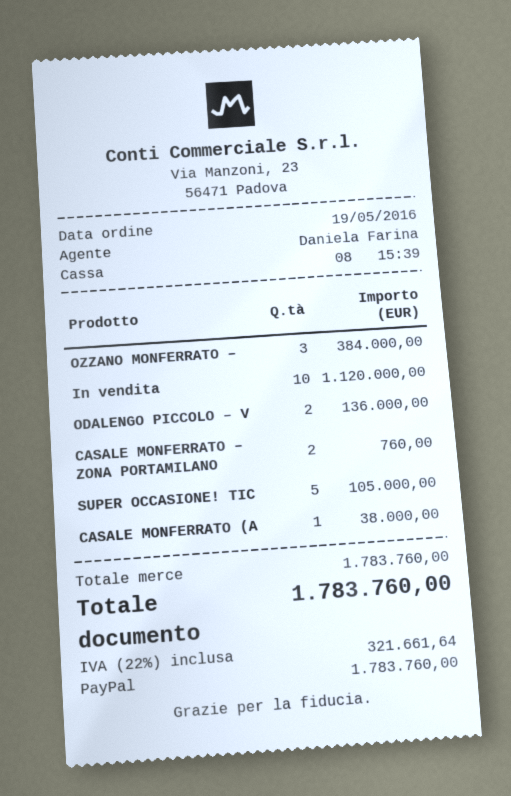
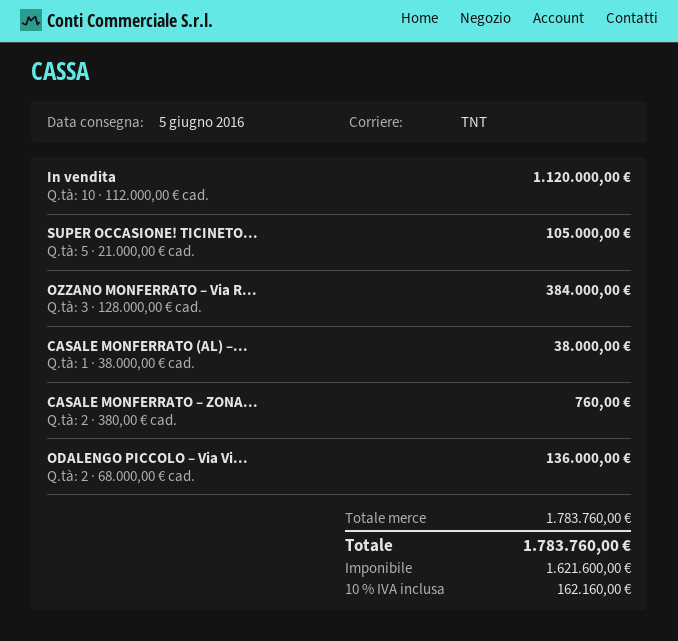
tax: 22% = 321661.64 -> 10% = 162160.00

